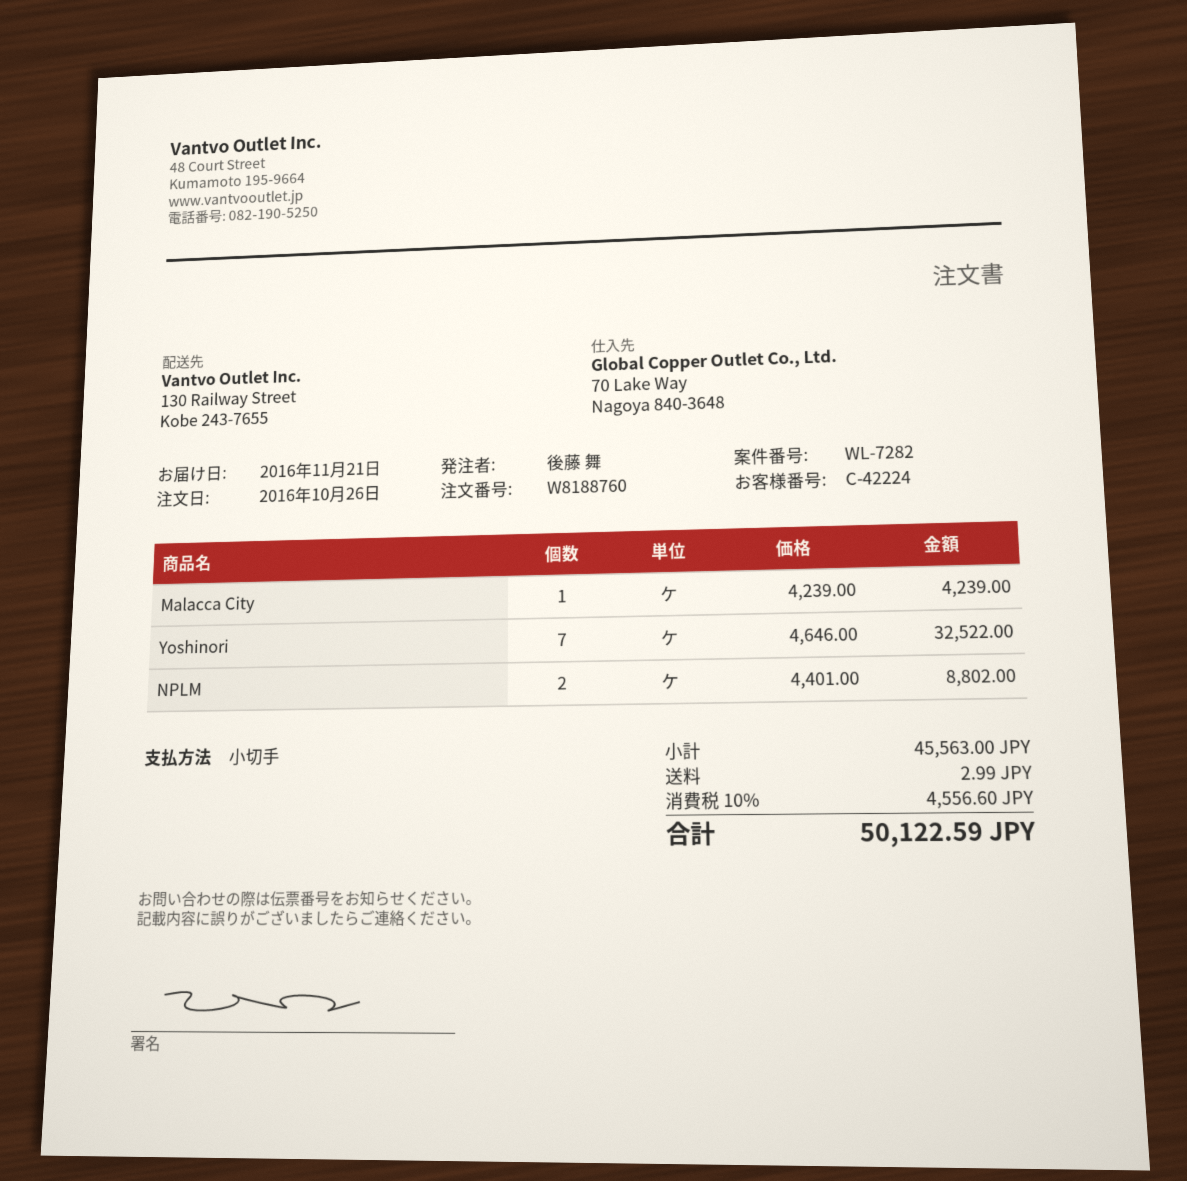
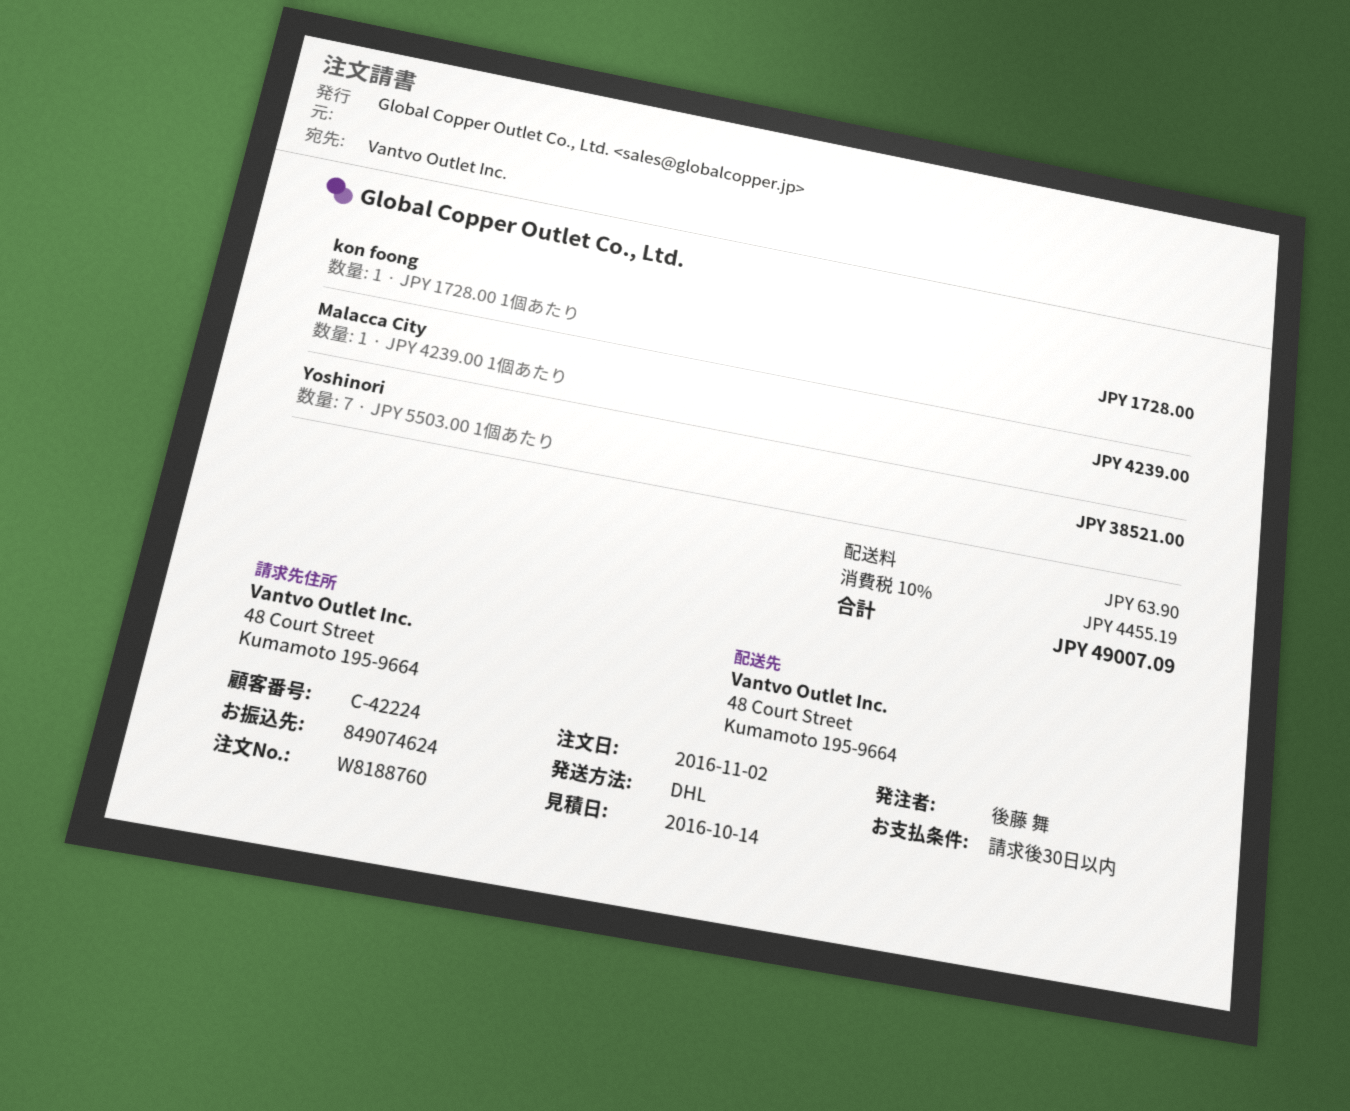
order date: 2016-10-26 -> 2016-11-02
ship to: 130 Railway Street, Kobe 243-7655 -> 48 Court Street, Kumamoto 195-9664
Yoshinori: 7 x 4646.00 = 32522.00 -> 7 x 5503.00 = 38521.00
NPLM: 2 x 4401.00 = 8802.00 -> none
kon foong: none -> 1 x 1728.00 = 1728.00
shipping: 2.99 -> 63.90
tax: 10% = 4556.60 -> 10% = 4455.19
total: 50122.59 -> 49007.09

